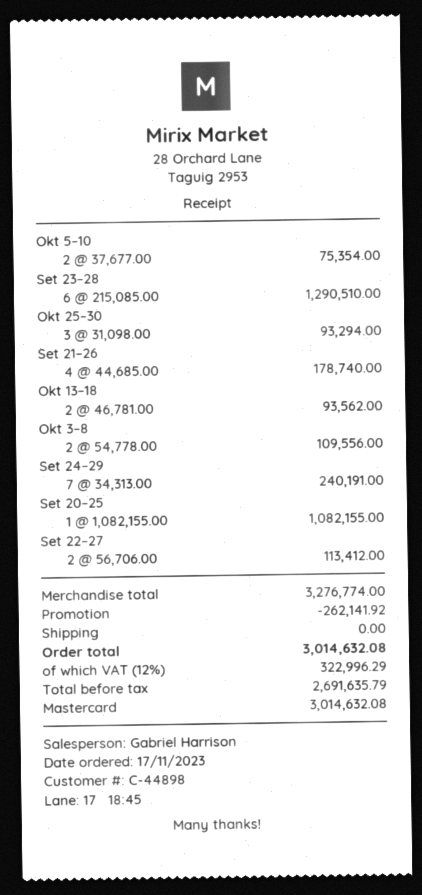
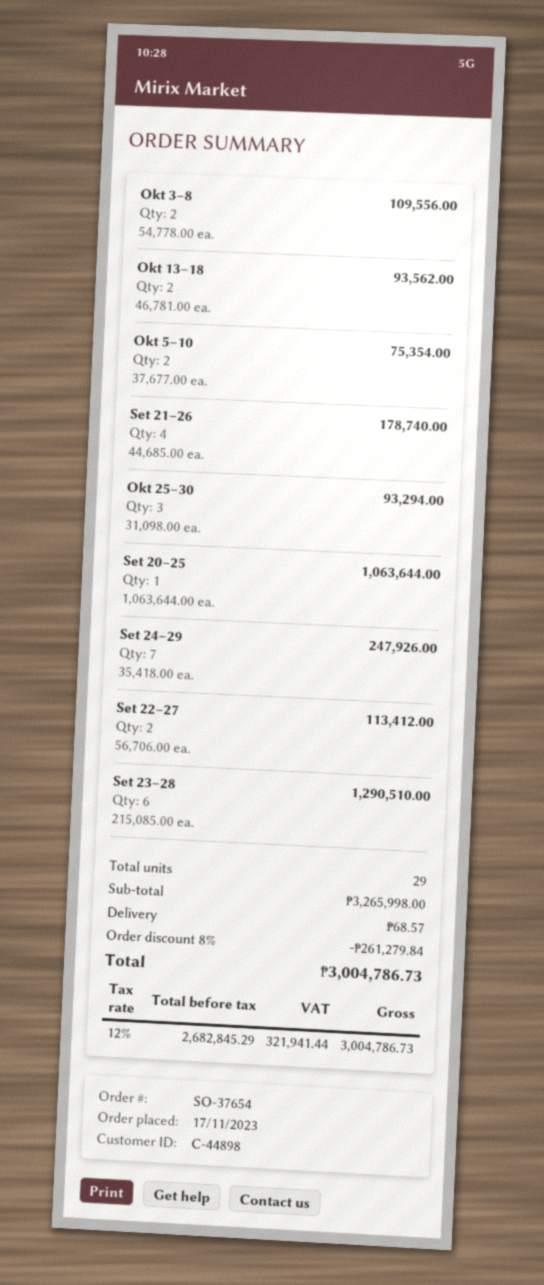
Set 24–29: 7 x 34313.00 = 240191.00 -> 7 x 35418.00 = 247926.00
Set 20–25: 1 x 1082155.00 = 1082155.00 -> 1 x 1063644.00 = 1063644.00
subtotal: 3276774.00 -> 3265998.00
discount: 262141.92 -> 261279.84
shipping: 0.00 -> 68.57
net: 2691635.79 -> 2682845.29
tax: 12% = 322996.29 -> 12% = 321941.44
total: 3014632.08 -> 3004786.73

